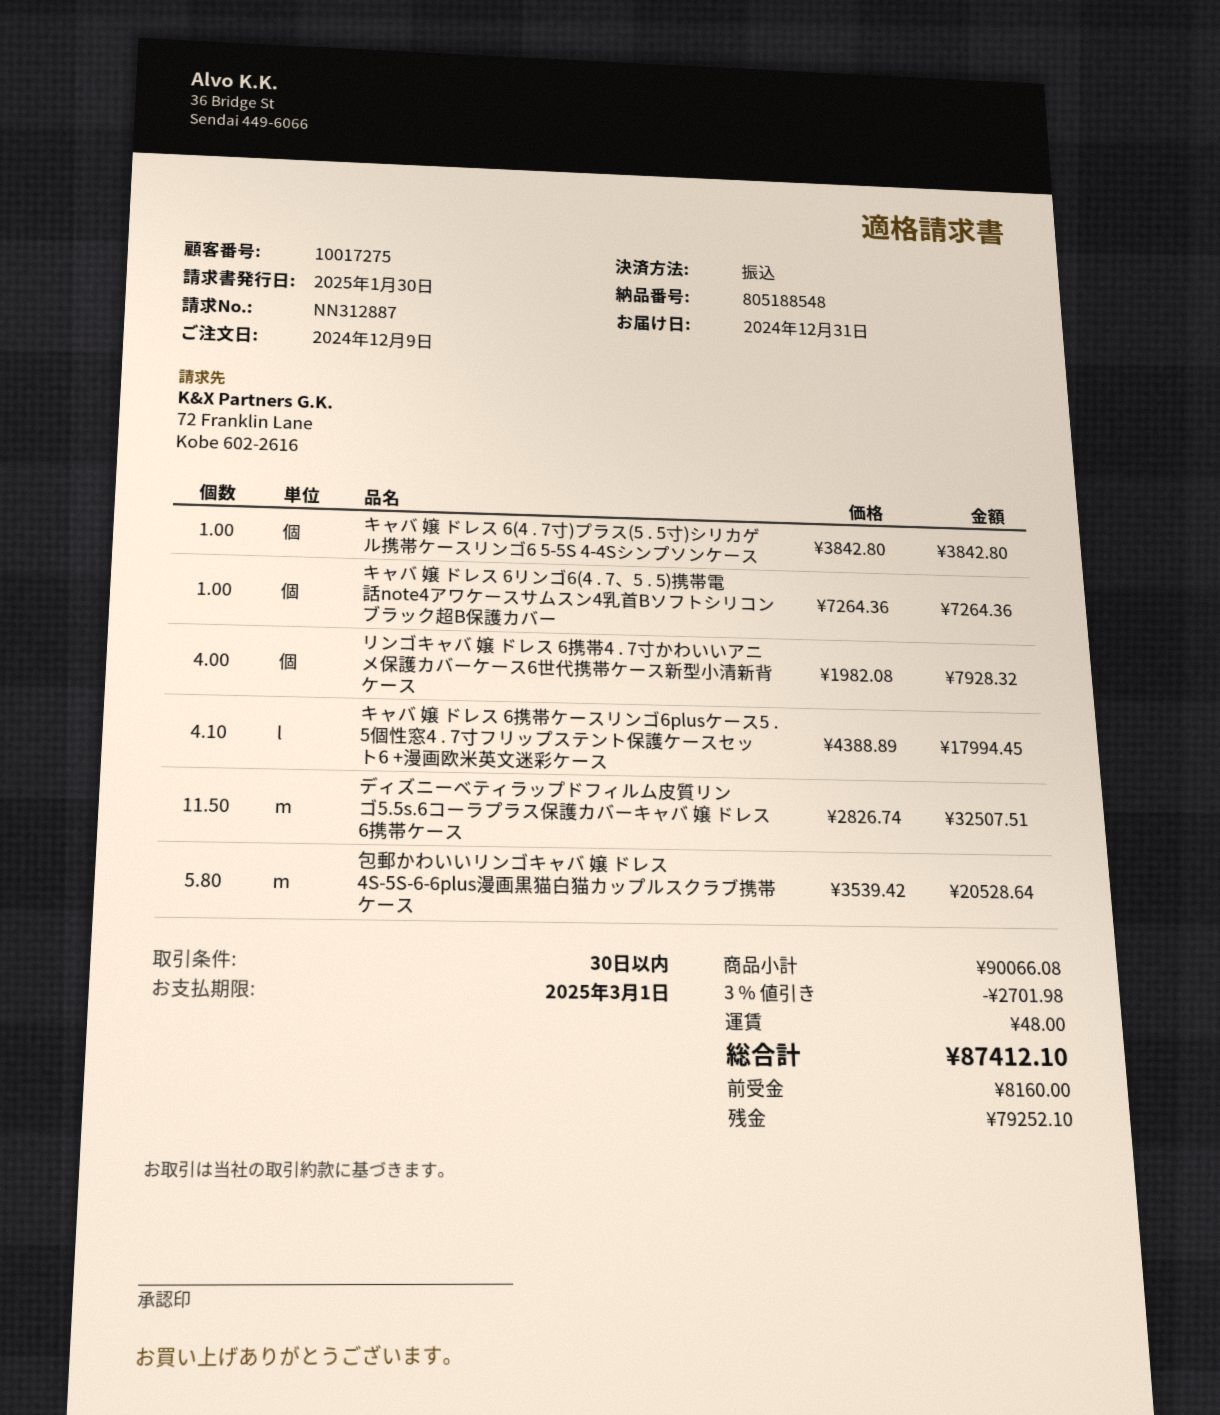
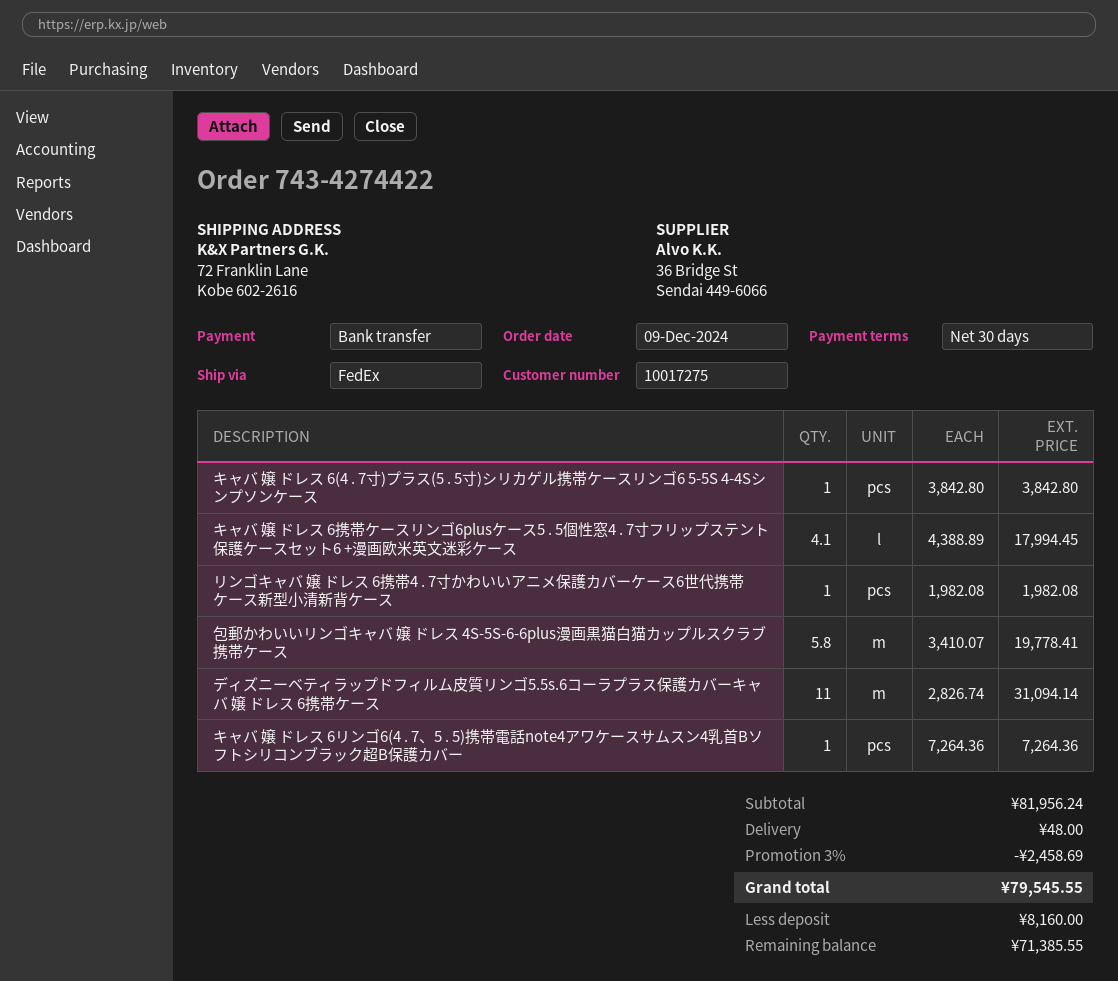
リンゴキャバ 嬢 ドレス 6携帯4 . 7寸かわいいアニメ保護カバーケース6世代携帯ケース新型小清新背ケース: 4 x 1982.08 = 7928.32 -> 1 x 1982.08 = 1982.08
ディズニーベティラップドフィルム皮質リンゴ5.5s.6コーラプラス保護カバーキャバ 嬢 ドレス 6携帯ケース: 11.5 x 2826.74 = 32507.51 -> 11 x 2826.74 = 31094.14
包郵かわいいリンゴキャバ 嬢 ドレス 4S-5S-6-6plus漫画黒猫白猫カップルスクラブ携帯ケース: 5.8 x 3539.42 = 20528.64 -> 5.8 x 3410.07 = 19778.41
subtotal: 90066.08 -> 81956.24
discount: 3% = 2701.98 -> 3% = 2458.69
total: 87412.10 -> 79545.55
balance: 79252.10 -> 71385.55

